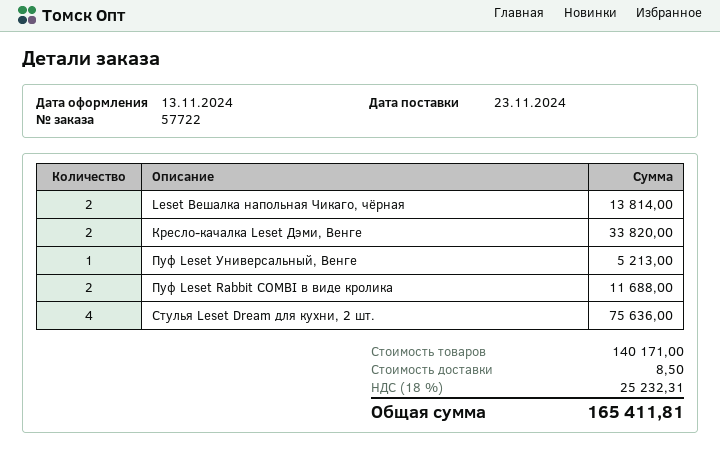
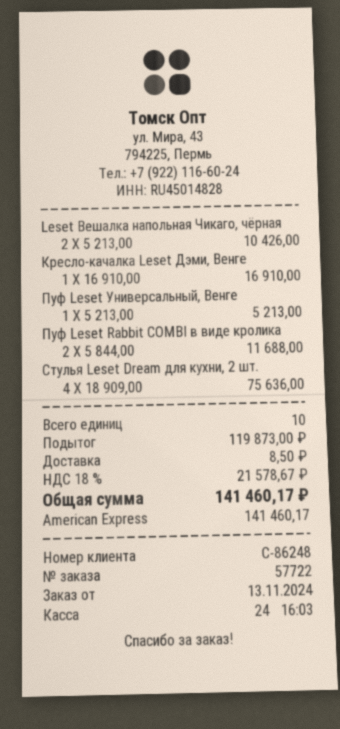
Leset Вешалка напольная Чикаго, чёрная: 2 for 13814.00 -> 2 for 10426.00
Кресло-качалка Leset Дэми, Венге: 2 for 33820.00 -> 1 for 16910.00
subtotal: 140171.00 -> 119873.00
tax: 18% = 25232.31 -> 18% = 21578.67
total: 165411.81 -> 141460.17

